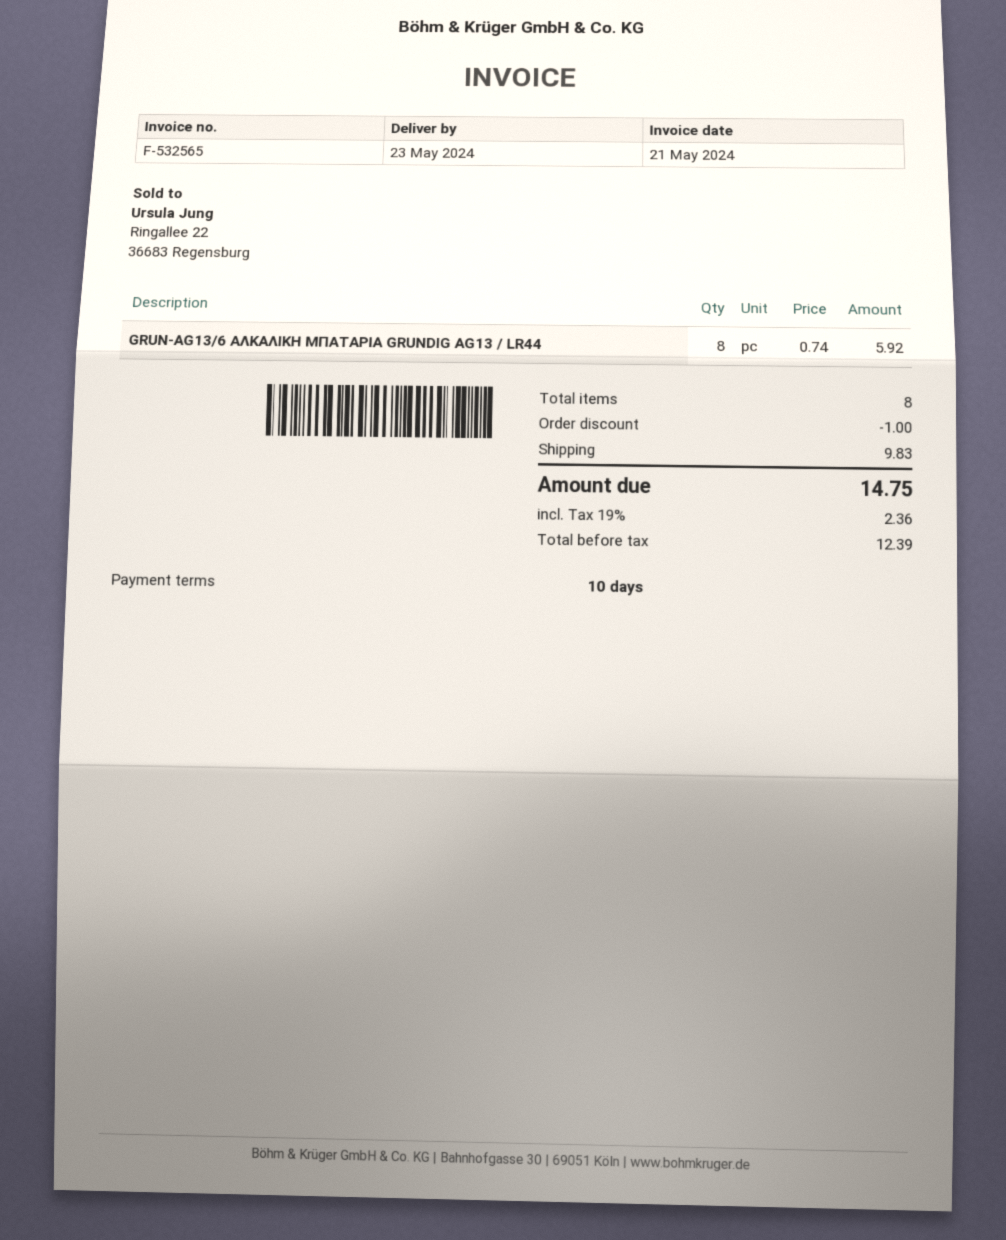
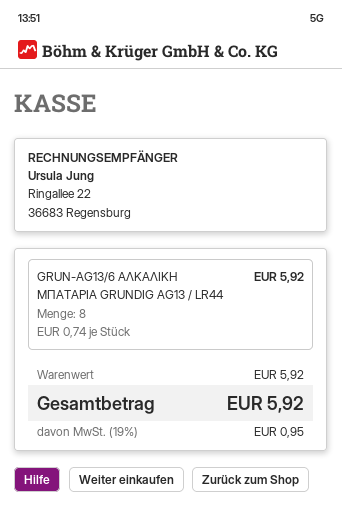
discount: 1.00 -> none
shipping: 9.83 -> none
tax: 19% = 2.36 -> 19% = 0.95
total: 14.75 -> 5.92

